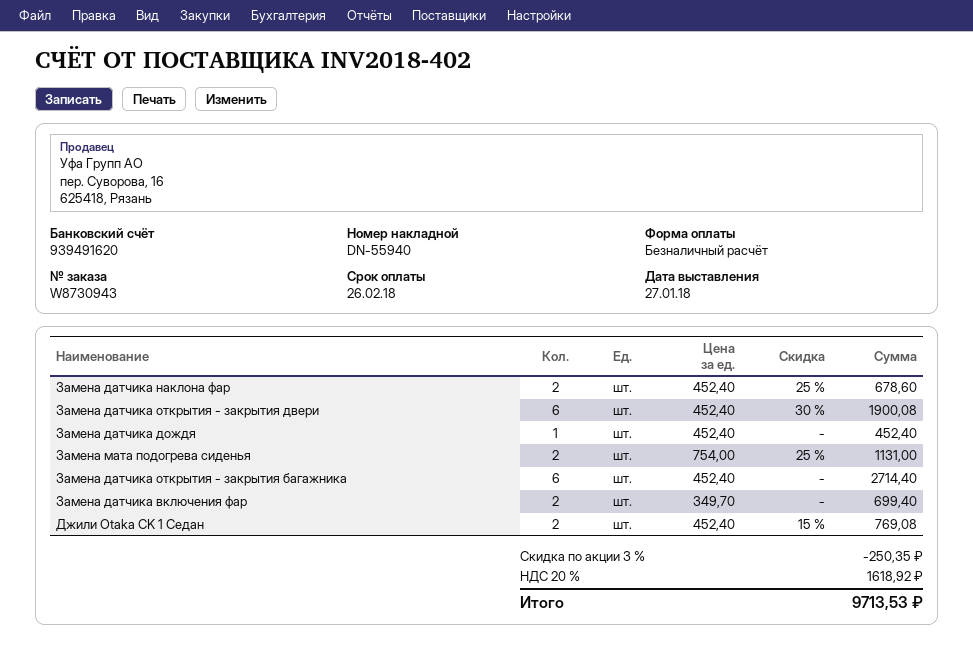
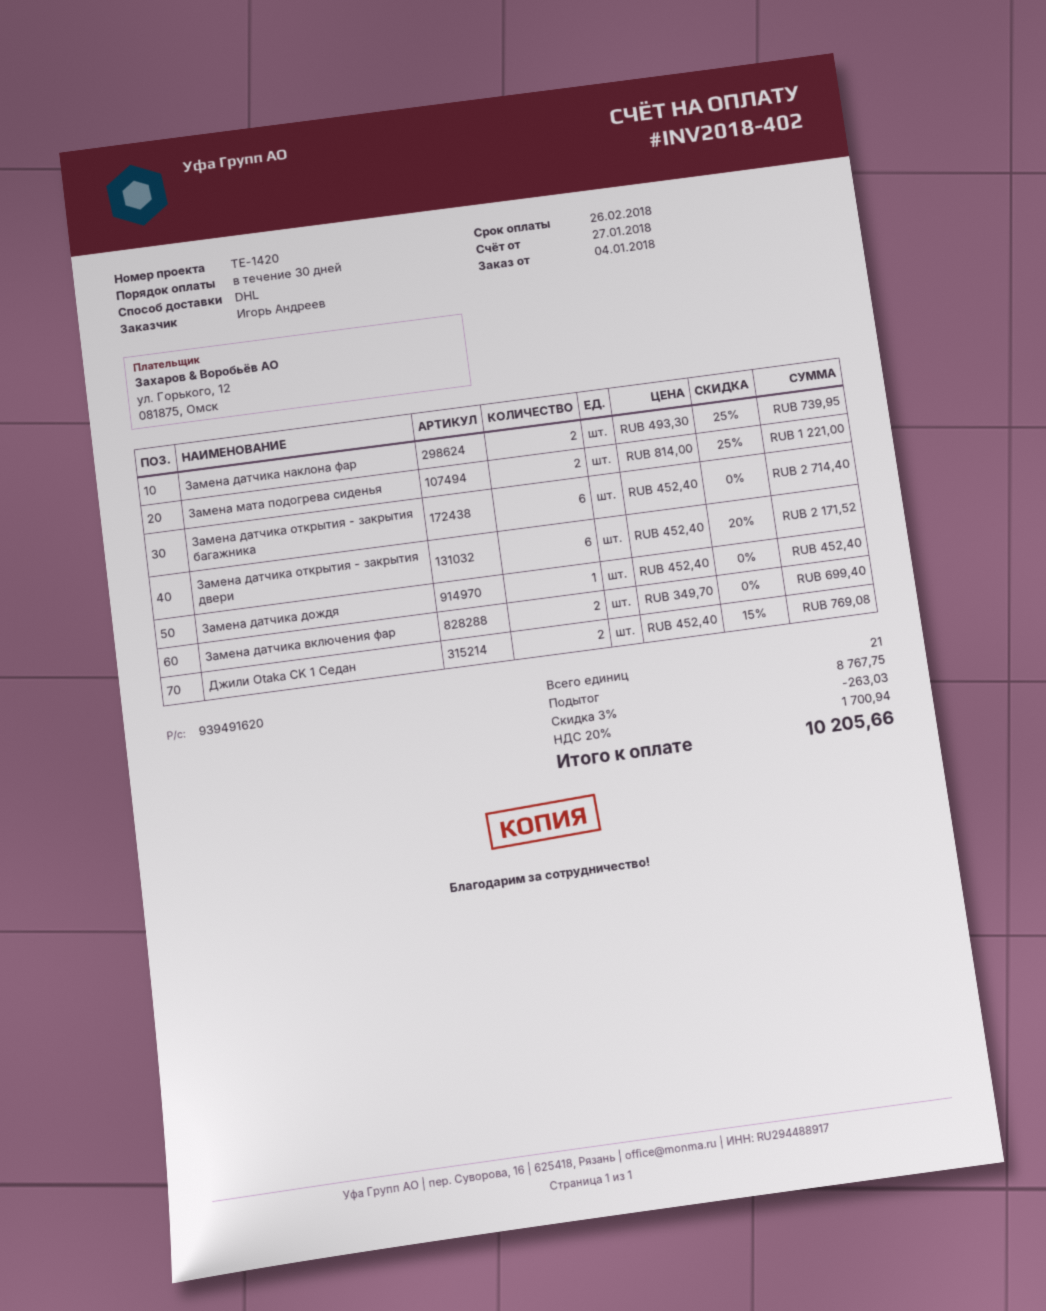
Замена датчика наклона фар: 2 x 452.40 - 25% = 678.60 -> 2 x 493.30 - 25% = 739.95
Замена датчика открытия - закрытия двери: 6 x 452.40 - 30% = 1900.08 -> 6 x 452.40 - 20% = 2171.52
Замена мата подогрева сиденья: 2 x 754.00 - 25% = 1131.00 -> 2 x 814.00 - 25% = 1221.00
discount: 3% = 250.35 -> 3% = 263.03
tax: 20% = 1618.92 -> 20% = 1700.94
total: 9713.53 -> 10205.66

